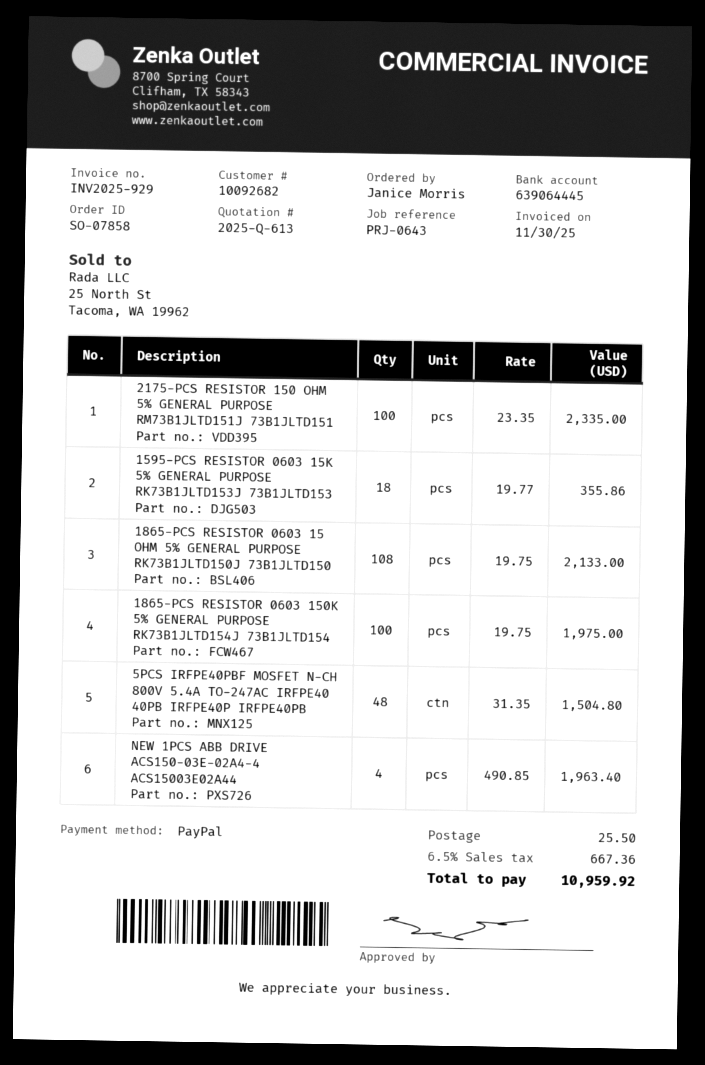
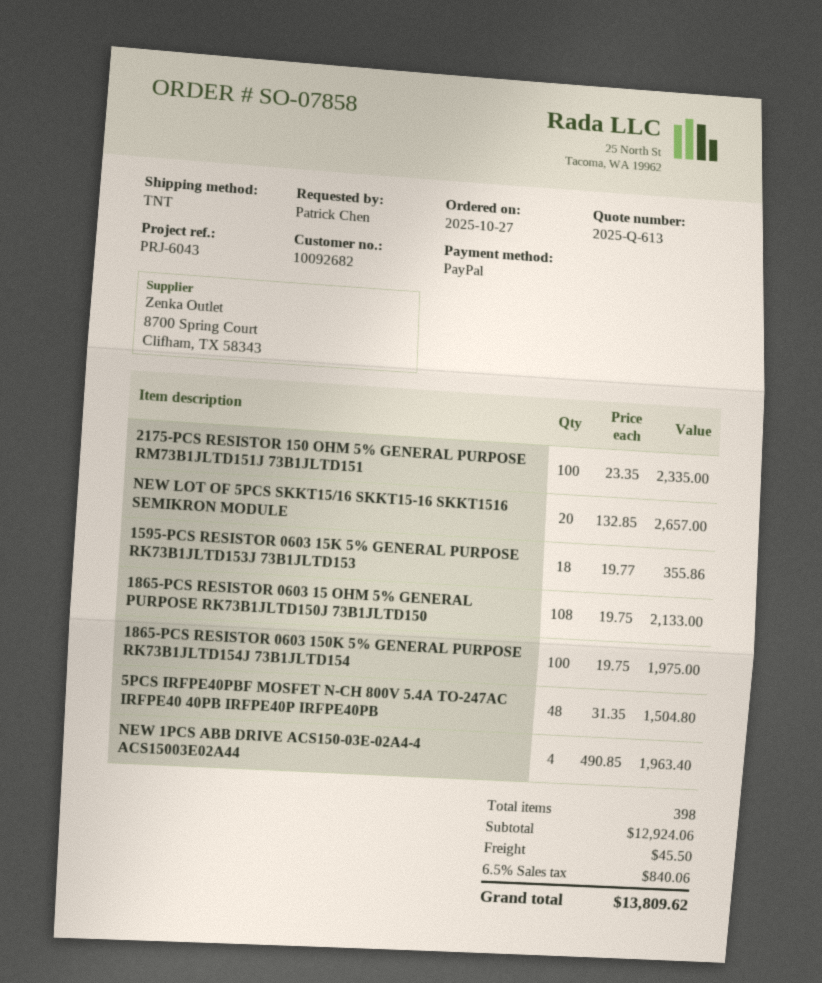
reference: PRJ-0643 -> PRJ-6043
ordered by: Janice Morris -> Patrick Chen
NEW LOT OF 5PCS SKKT15/16 SKKT15-16 SKKT1516 SEMIKRON MODULE: none -> 20 x 132.85 = 2657.00
shipping: 25.50 -> 45.50
tax: 6.5% = 667.36 -> 6.5% = 840.06
total: 10959.92 -> 13809.62

